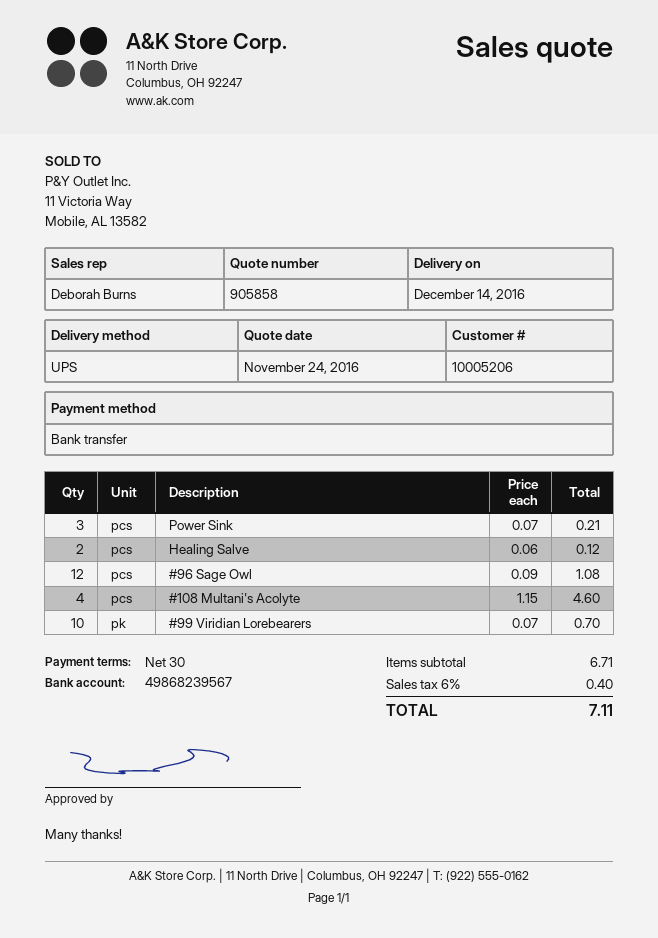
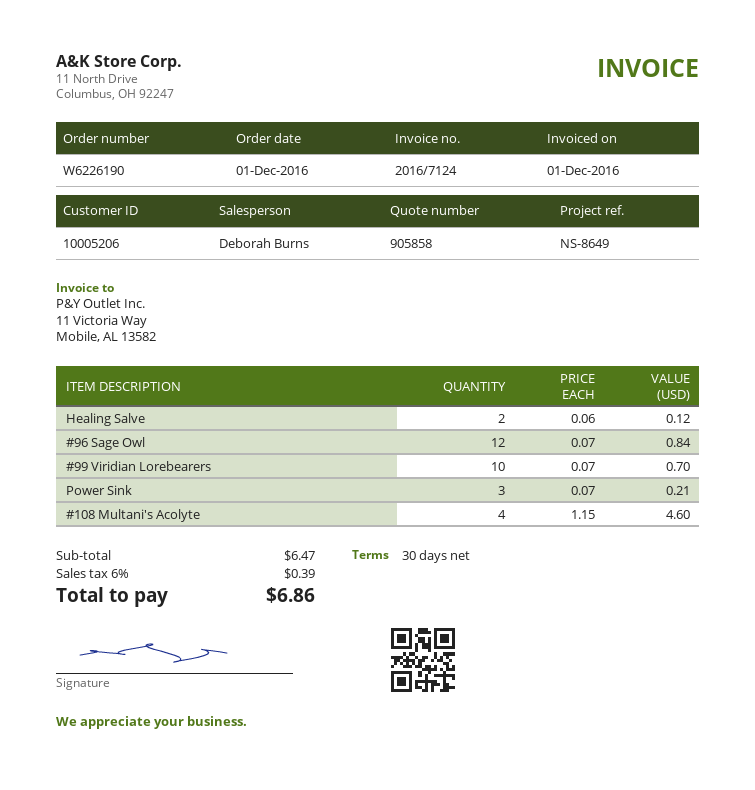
#96 Sage Owl: 12 x 0.09 = 1.08 -> 12 x 0.07 = 0.84
subtotal: 6.71 -> 6.47
tax: 6% = 0.40 -> 6% = 0.39
total: 7.11 -> 6.86

